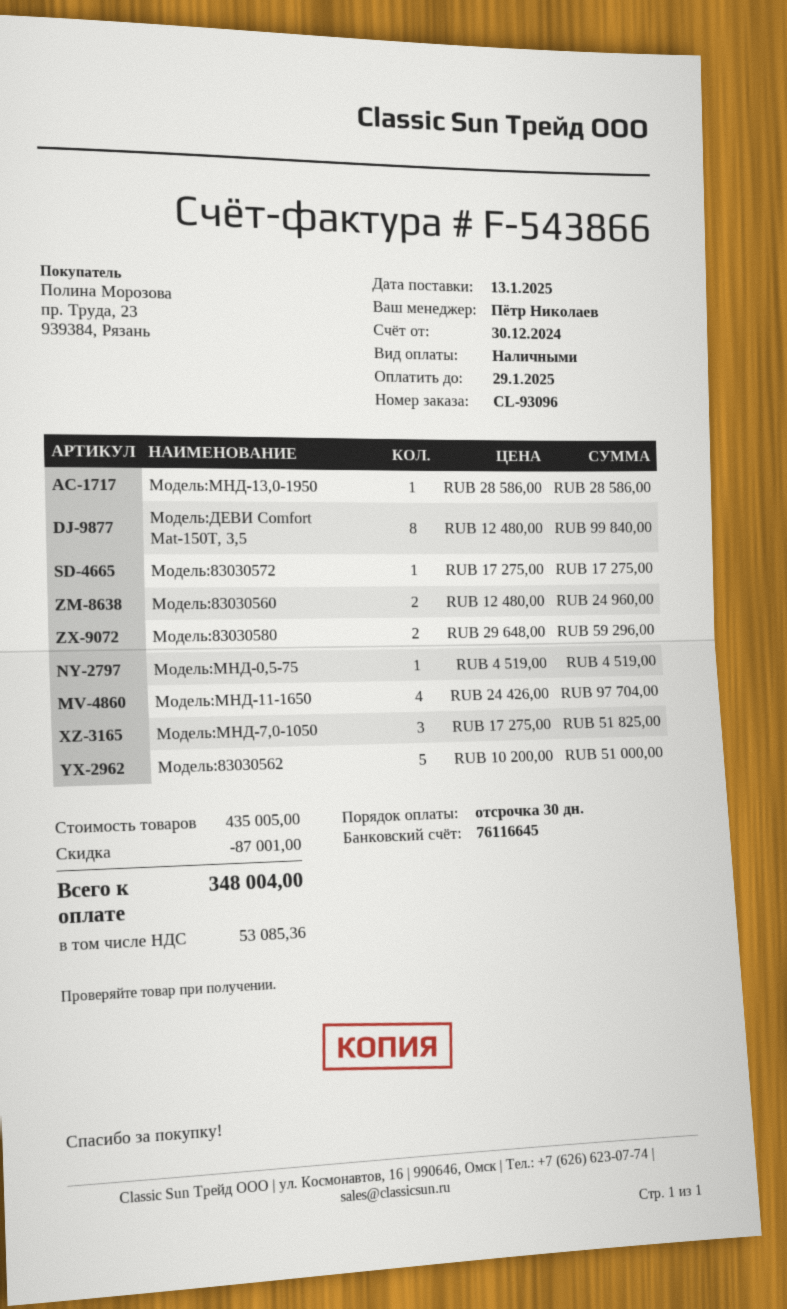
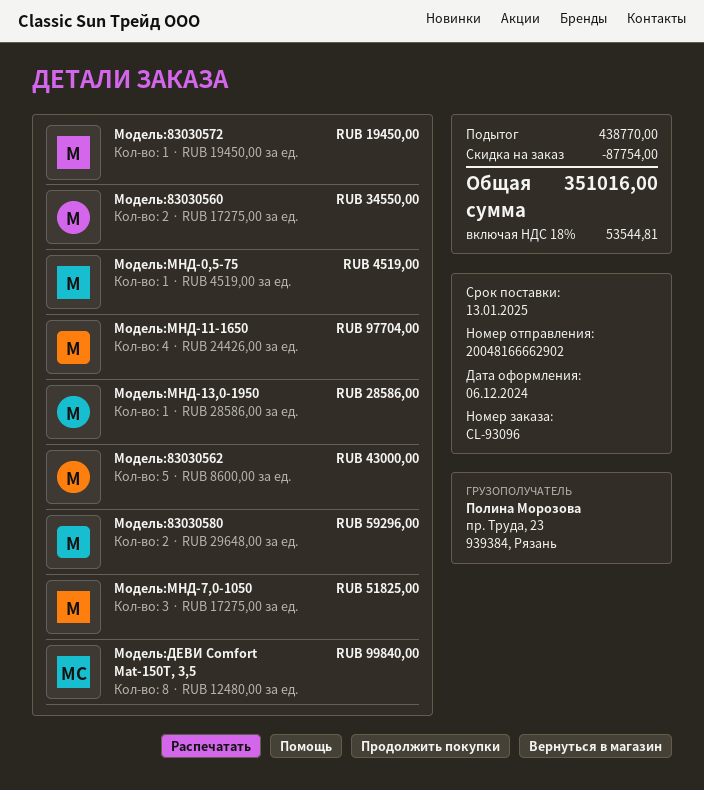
Модель:83030572: 1 x 17275.00 = 17275.00 -> 1 x 19450.00 = 19450.00
Модель:83030560: 2 x 12480.00 = 24960.00 -> 2 x 17275.00 = 34550.00
Модель:83030562: 5 x 10200.00 = 51000.00 -> 5 x 8600.00 = 43000.00
subtotal: 435005.00 -> 438770.00
discount: 87001.00 -> 87754.00
tax: 53085.36 -> 53544.81
total: 348004.00 -> 351016.00

